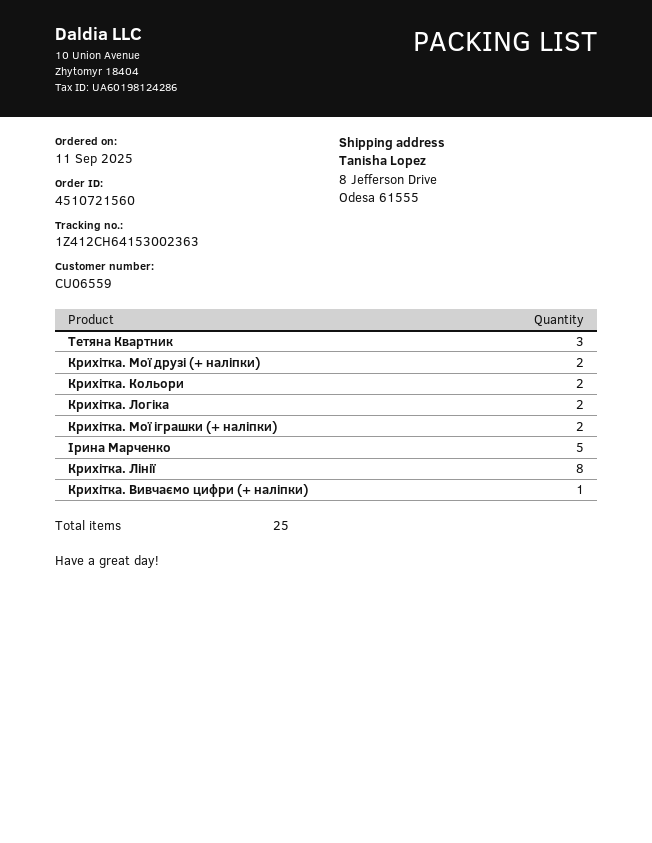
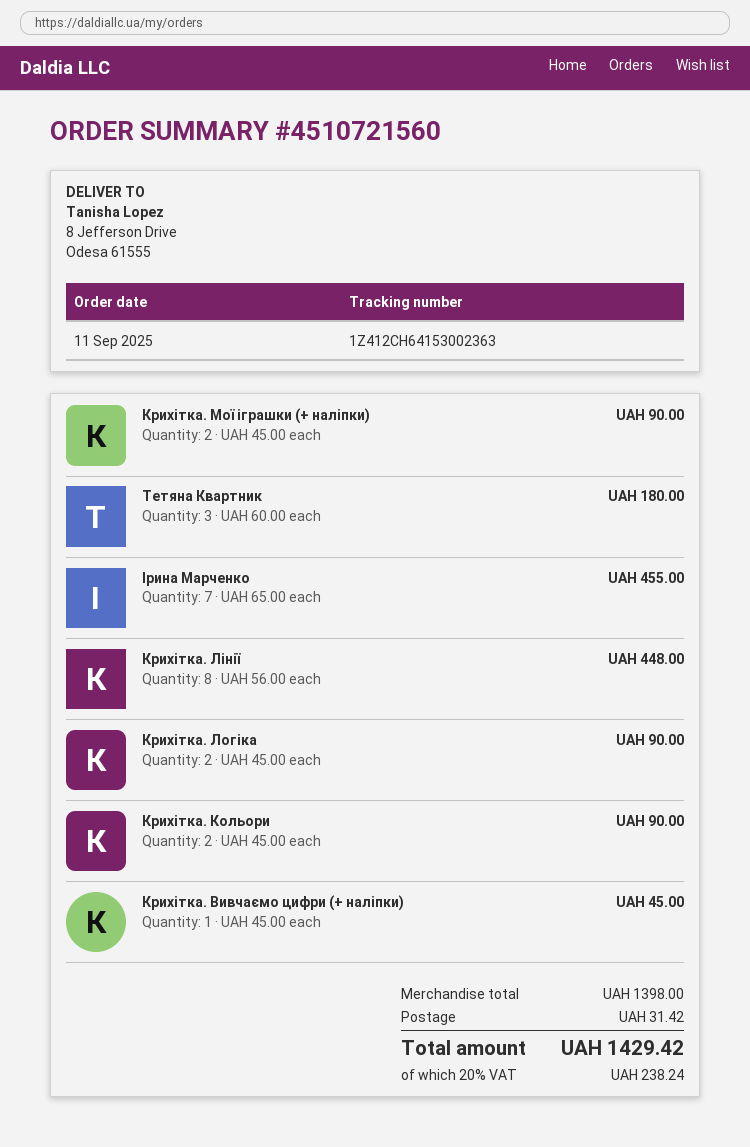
Крихітка. Мої друзі (+ наліпки): 2 -> none
Ірина Марченко: 5 -> 7

